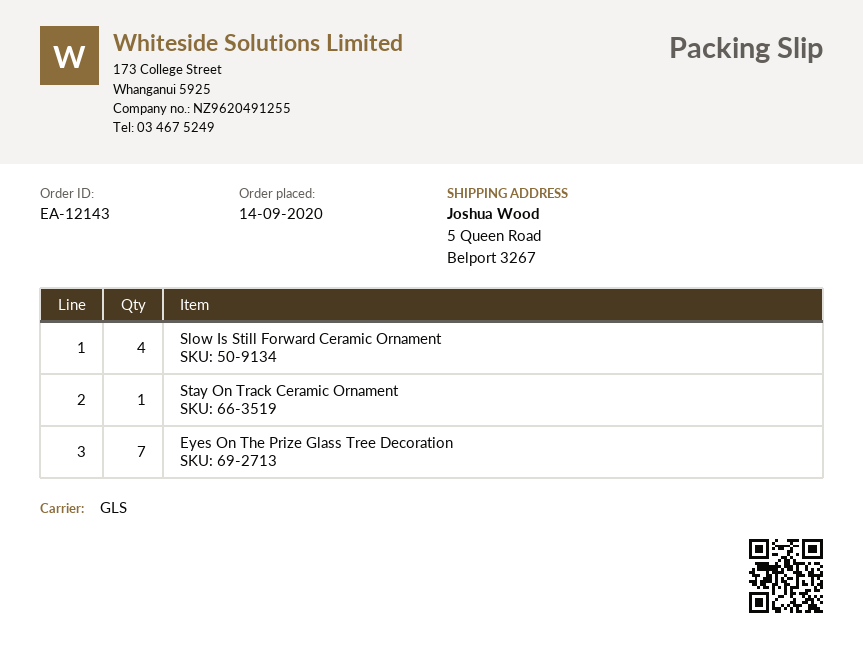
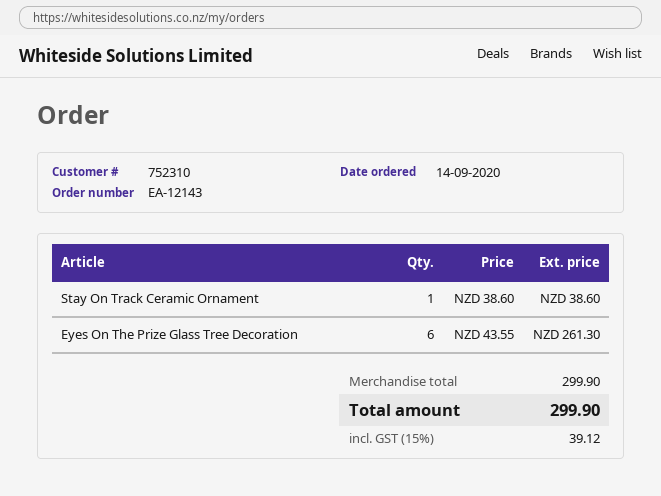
Slow Is Still Forward Ceramic Ornament: 4 -> none
Eyes On The Prize Glass Tree Decoration: 7 -> 6

